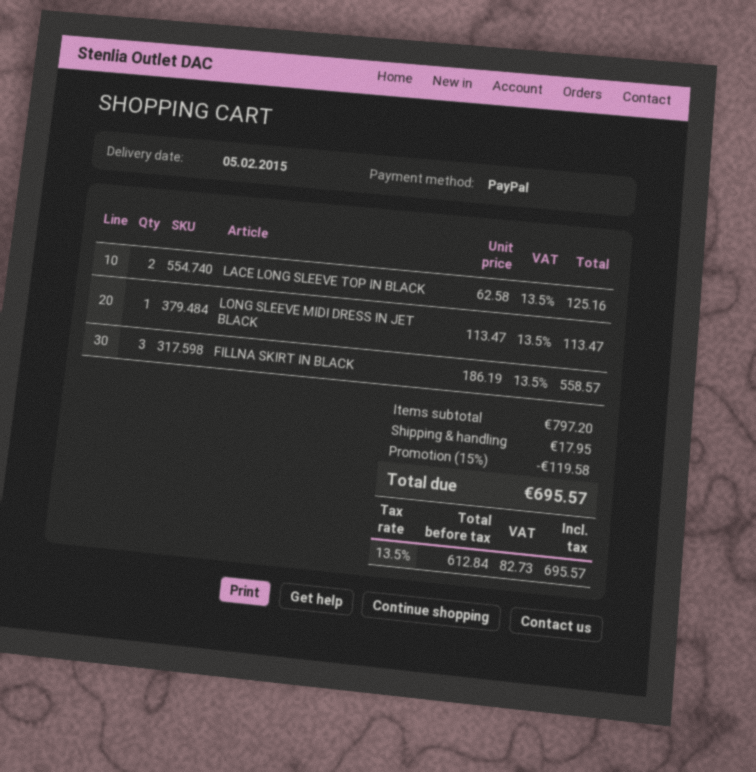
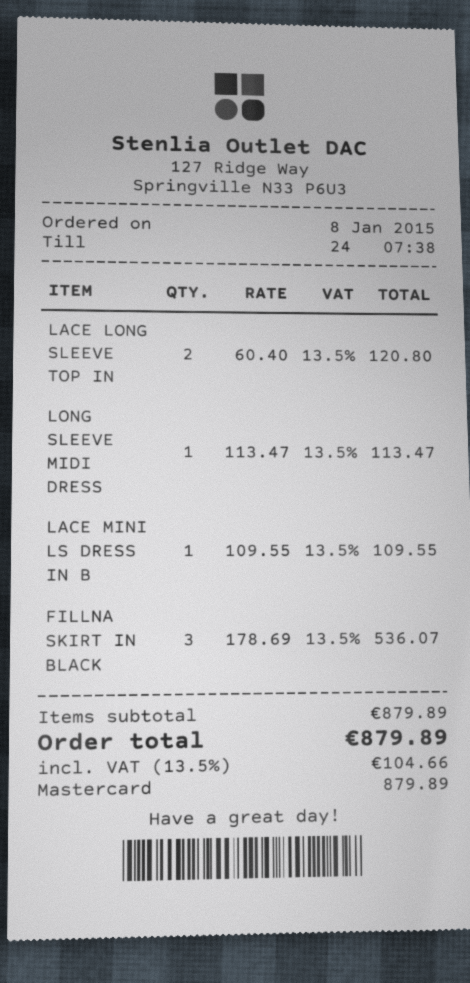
payment method: PayPal -> Mastercard
LACE LONG SLEEVE TOP IN BLACK: 2 x 62.58 = 125.16 -> 2 x 60.40 = 120.80
FILLNA SKIRT IN BLACK: 3 x 186.19 = 558.57 -> 3 x 178.69 = 536.07
LACE MINI LS DRESS IN B: none -> 1 x 109.55 = 109.55
subtotal: 797.20 -> 879.89
discount: 15% = 119.58 -> none
shipping: 17.95 -> none
tax: 13.5% = 82.73 -> 13.5% = 104.66
total: 695.57 -> 879.89

